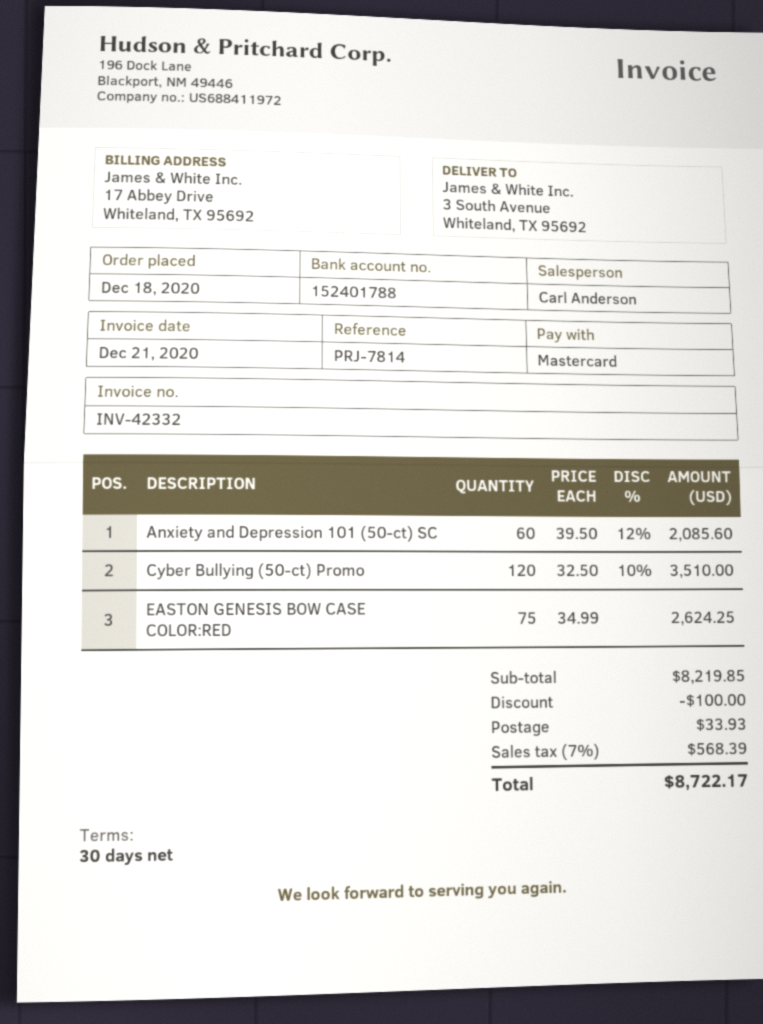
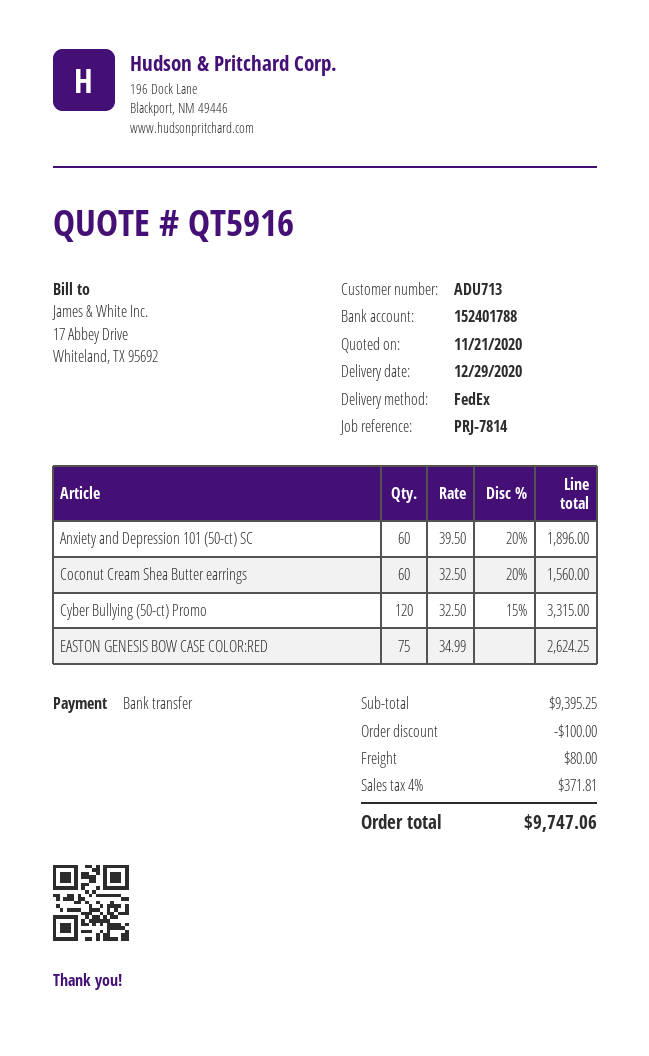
payment method: Mastercard -> bank transfer
Anxiety and Depression 101 (50-ct) SC: 60 x 39.50 - 12% = 2085.60 -> 60 x 39.50 - 20% = 1896.00
Cyber Bullying (50-ct) Promo: 120 x 32.50 - 10% = 3510.00 -> 120 x 32.50 - 15% = 3315.00
Coconut Cream Shea Butter earrings: none -> 60 x 32.50 - 20% = 1560.00
subtotal: 8219.85 -> 9395.25
shipping: 33.93 -> 80.00
tax: 7% = 568.39 -> 4% = 371.81
total: 8722.17 -> 9747.06

